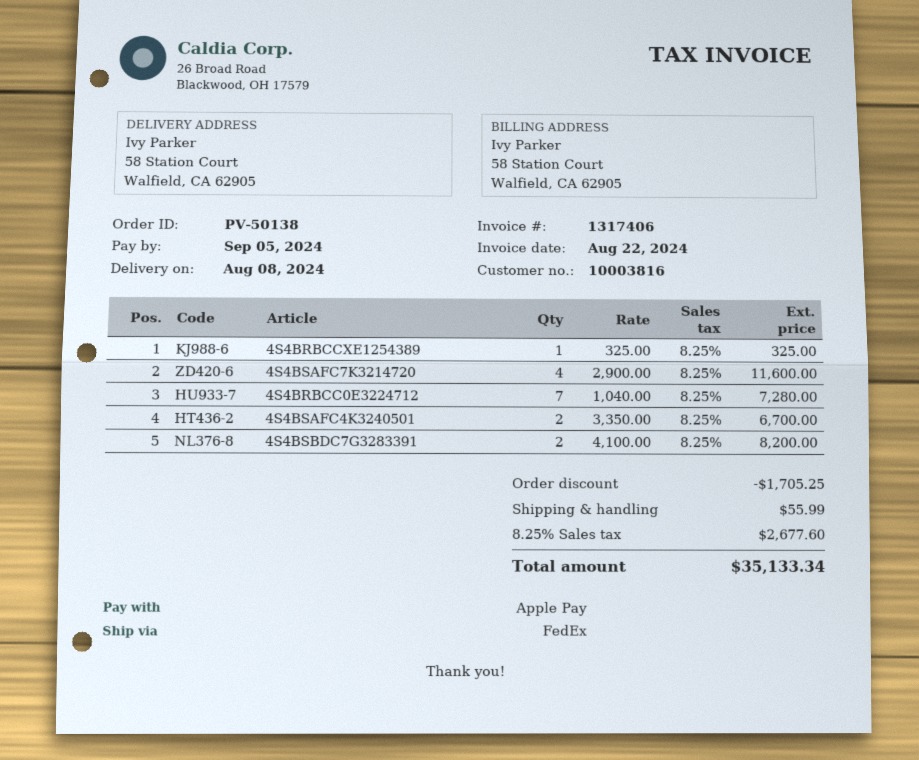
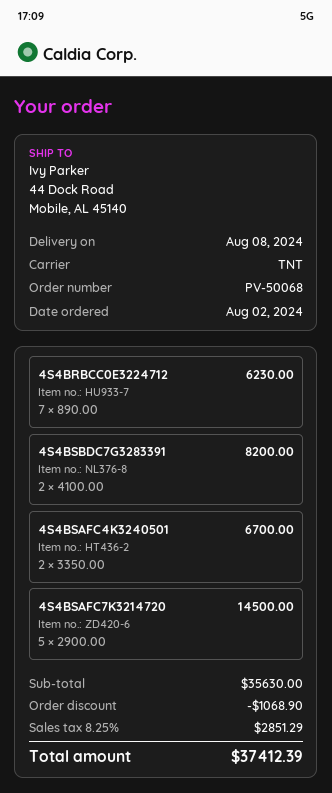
order number: PV-50138 -> PV-50068
shipping method: FedEx -> TNT
ship to: 58 Station Court, Walfield, CA 62905 -> 44 Dock Road, Mobile, AL 45140
4S4BRBCCXE1254389: 1 x 325.00 = 325.00 -> none
4S4BSAFC7K3214720: 4 x 2900.00 = 11600.00 -> 5 x 2900.00 = 14500.00
4S4BRBCC0E3224712: 7 x 1040.00 = 7280.00 -> 7 x 890.00 = 6230.00
discount: 1705.25 -> 1068.90
shipping: 55.99 -> none
tax: 8.25% = 2677.60 -> 8.25% = 2851.29
total: 35133.34 -> 37412.39

